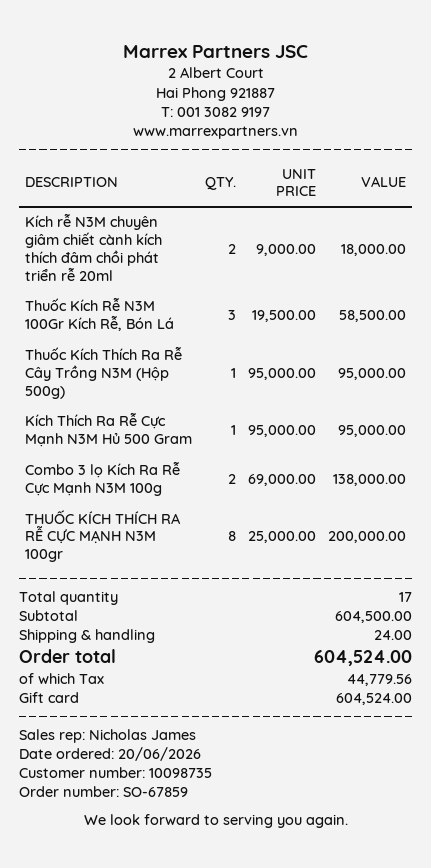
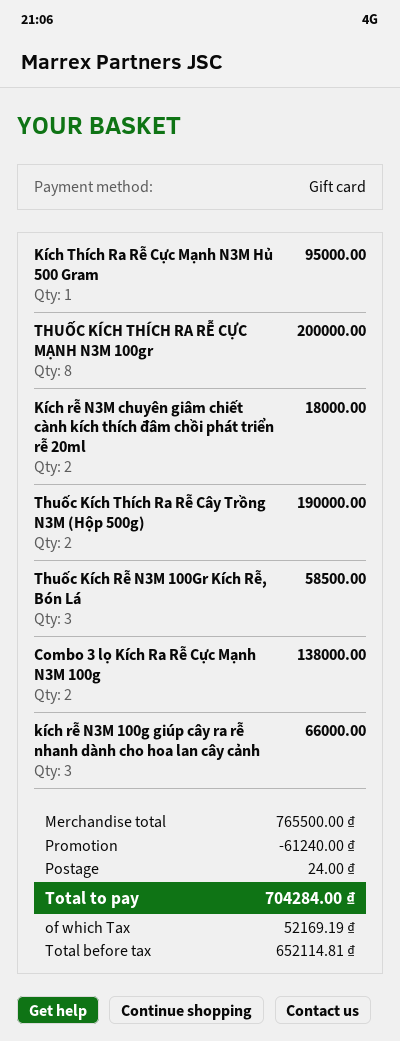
Thuốc Kích Thích Ra Rễ Cây Trồng N3M (Hộp 500g): 1 for 95000.00 -> 2 for 190000.00
kích rễ N3M 100g giúp cây ra rễ nhanh dành cho hoa lan cây cảnh: none -> 3 for 66000.00
subtotal: 604500.00 -> 765500.00
discount: none -> 61240.00
tax: 44779.56 -> 52169.19
total: 604524.00 -> 704284.00

